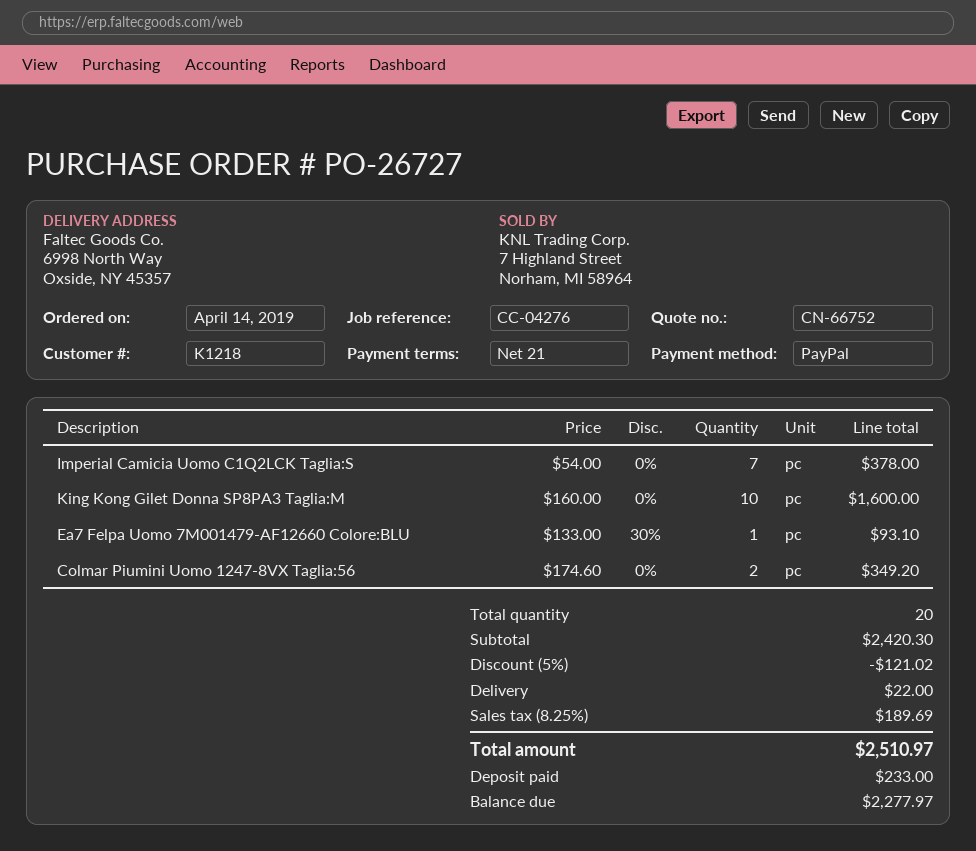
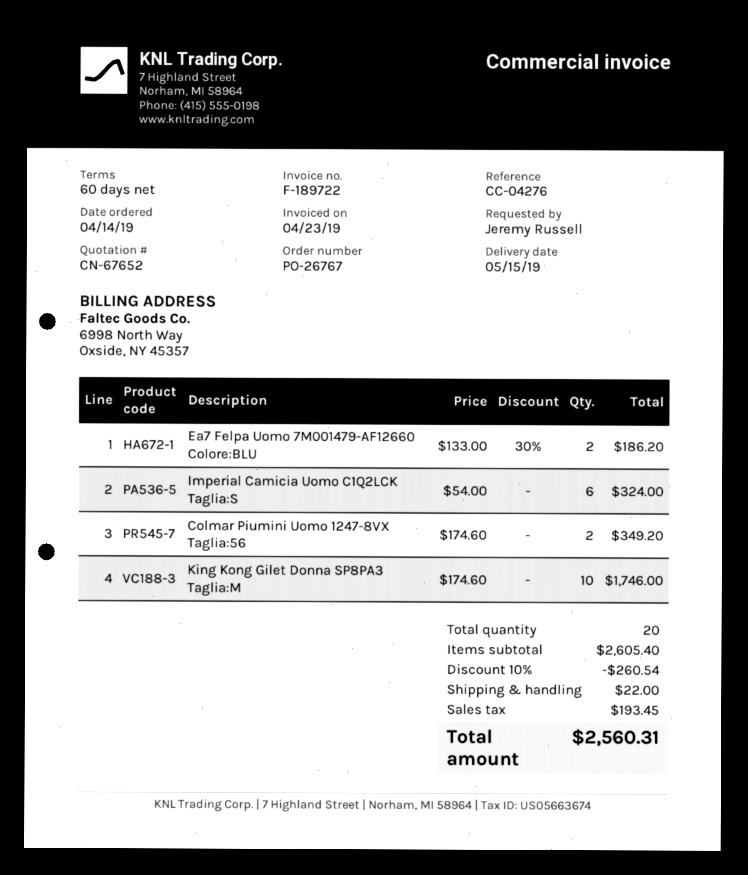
quote number: CN-66752 -> CN-67652
order number: PO-26727 -> PO-26767
payment terms: 21 days -> 60 days
Imperial Camicia Uomo C1Q2LCK Taglia:S: 7 x 54.00 = 378.00 -> 6 x 54.00 = 324.00
King Kong Gilet Donna SP8PA3 Taglia:M: 10 x 160.00 = 1600.00 -> 10 x 174.60 = 1746.00
Ea7 Felpa Uomo 7M001479-AF12660 Colore:BLU: 1 x 133.00 - 30% = 93.10 -> 2 x 133.00 - 30% = 186.20
subtotal: 2420.30 -> 2605.40
discount: 5% = 121.02 -> 10% = 260.54
tax: 189.69 -> 193.45
total: 2510.97 -> 2560.31

